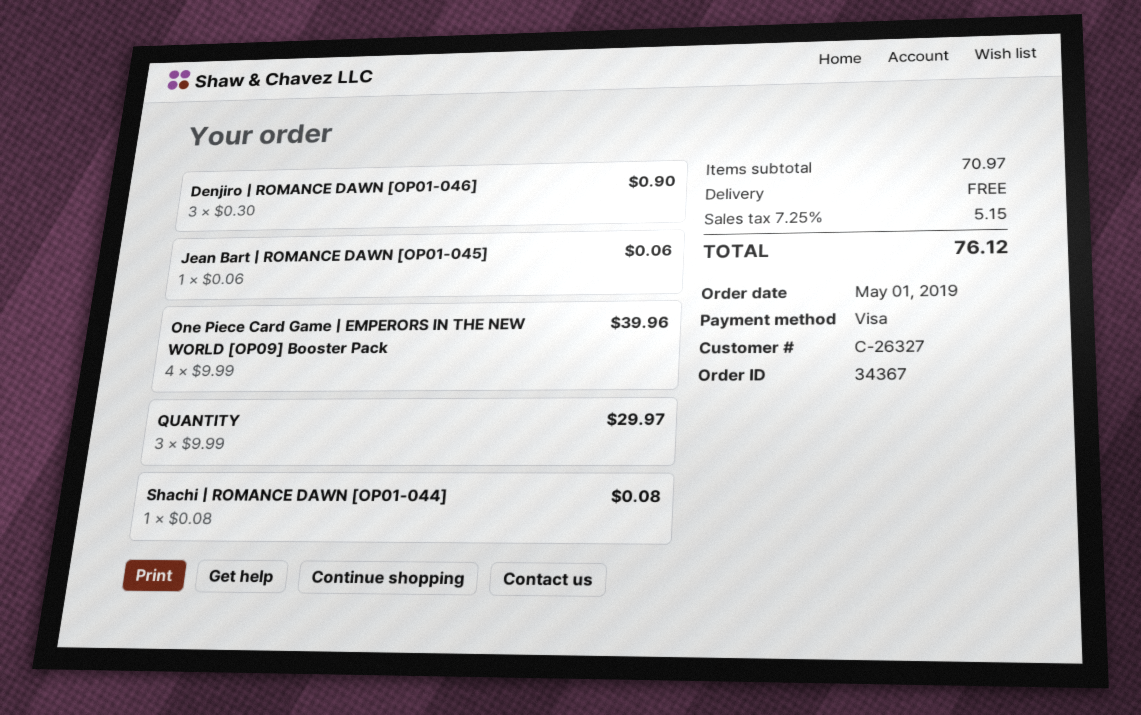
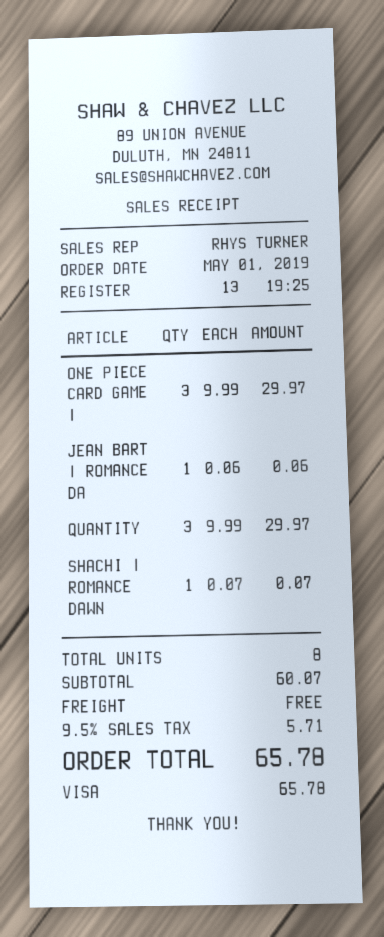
Denjiro | ROMANCE DAWN [OP01-046]: 3 x 0.30 = 0.90 -> none
One Piece Card Game | EMPERORS IN THE NEW WORLD [OP09] Booster Pack: 4 x 9.99 = 39.96 -> 3 x 9.99 = 29.97
Shachi | ROMANCE DAWN [OP01-044]: 1 x 0.08 = 0.08 -> 1 x 0.07 = 0.07
subtotal: 70.97 -> 60.07
tax: 7.25% = 5.15 -> 9.5% = 5.71
total: 76.12 -> 65.78

